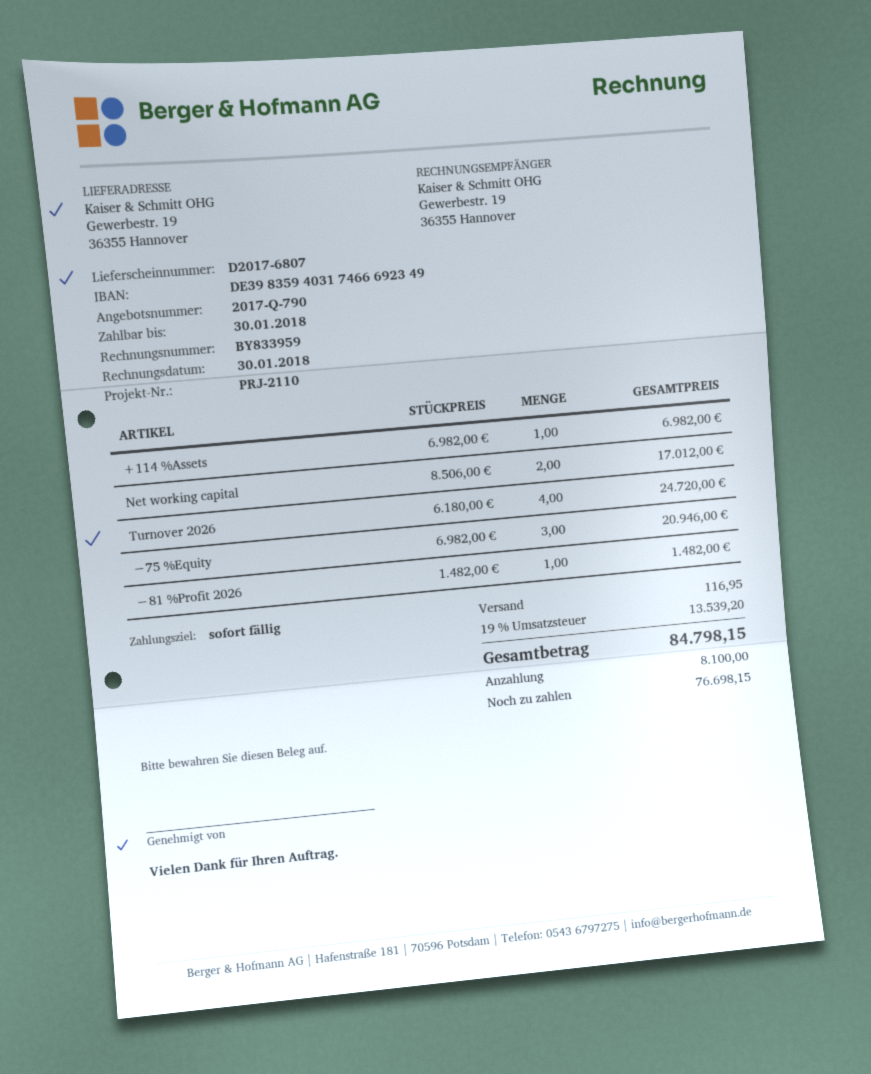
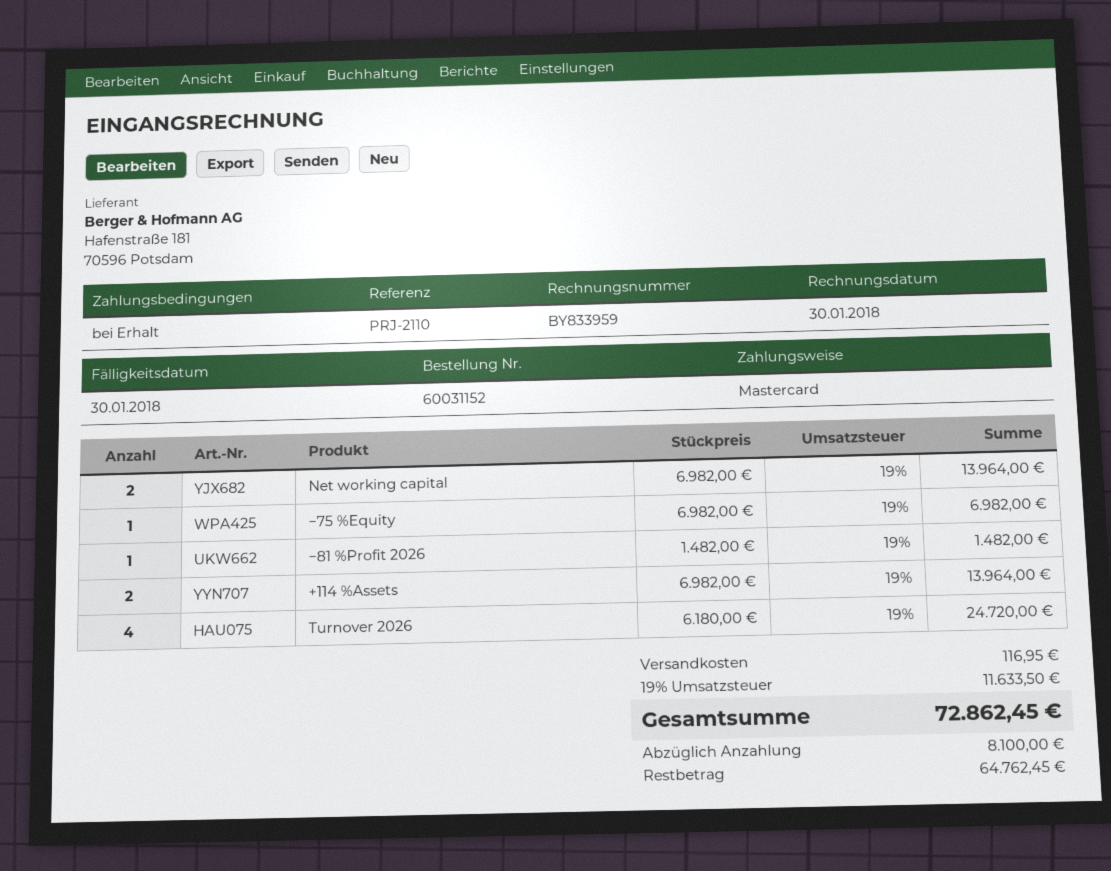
+114 %Assets: 1 x 6982.00 = 6982.00 -> 2 x 6982.00 = 13964.00
Net working capital: 2 x 8506.00 = 17012.00 -> 2 x 6982.00 = 13964.00
−75 %Equity: 3 x 6982.00 = 20946.00 -> 1 x 6982.00 = 6982.00
tax: 19% = 13539.20 -> 19% = 11633.50
total: 84798.15 -> 72862.45
balance: 76698.15 -> 64762.45

